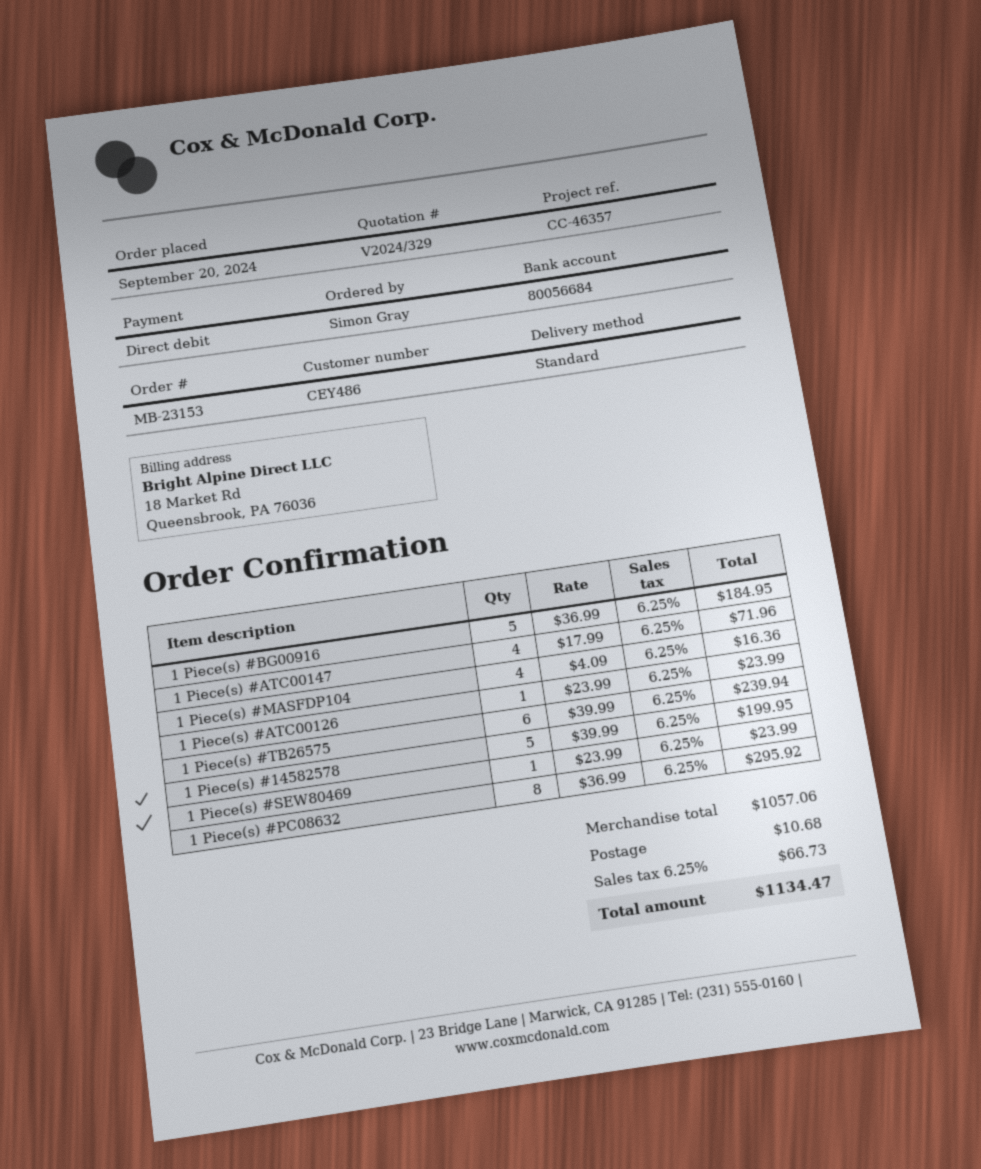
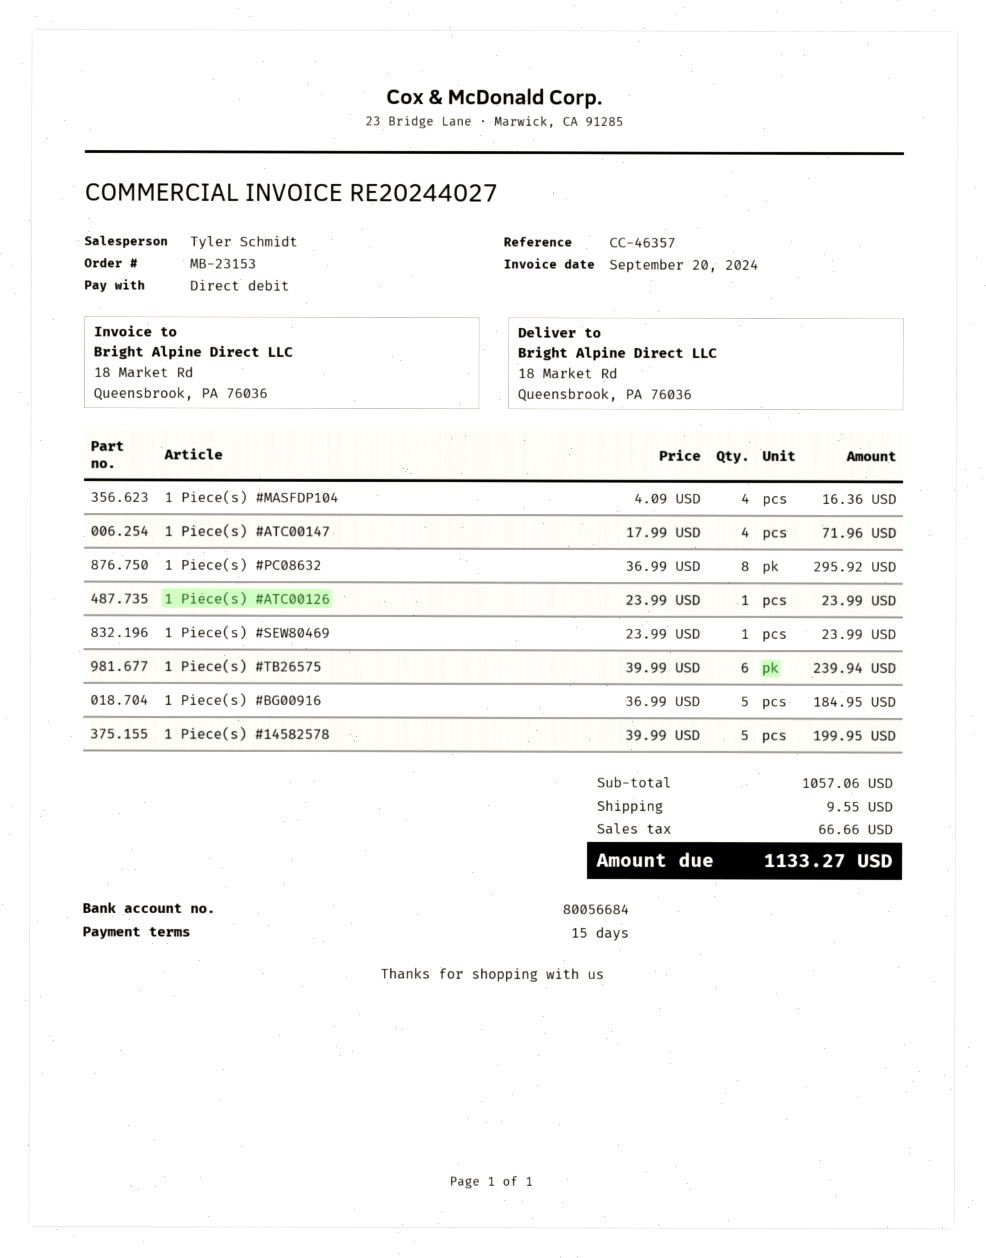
shipping: 10.68 -> 9.55
tax: 66.73 -> 66.66
total: 1134.47 -> 1133.27

